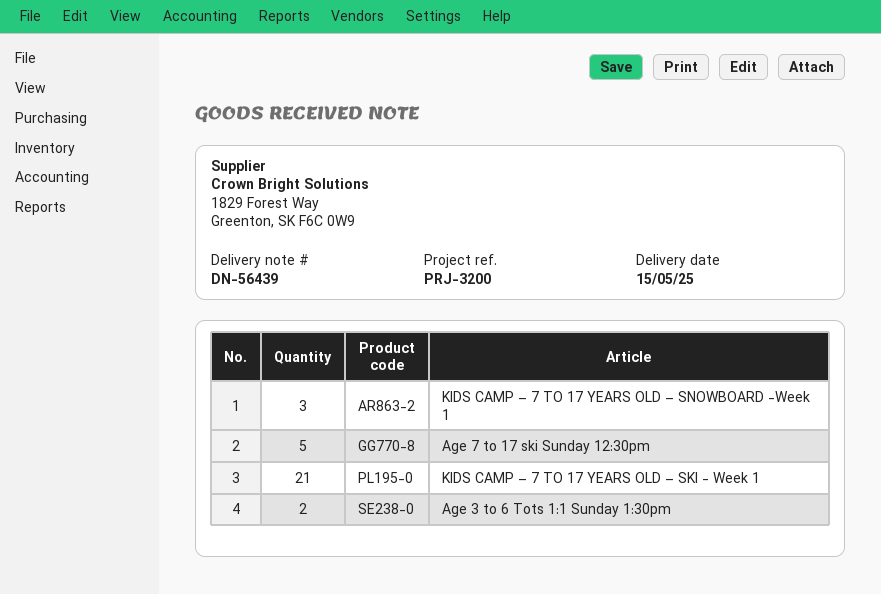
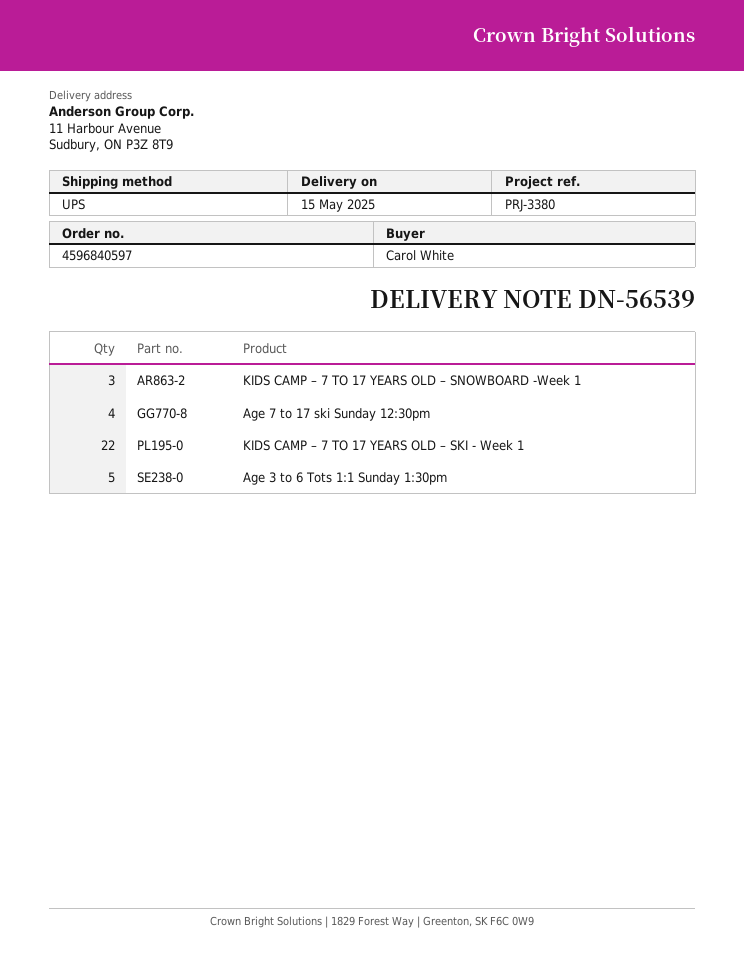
delivery note number: DN-56439 -> DN-56539
reference: PRJ-3200 -> PRJ-3380
Age 7 to 17 ski Sunday 12:30pm: 5 -> 4
KIDS CAMP – 7 TO 17 YEARS OLD – SKI - Week 1: 21 -> 22
Age 3 to 6 Tots 1:1 Sunday 1:30pm: 2 -> 5

